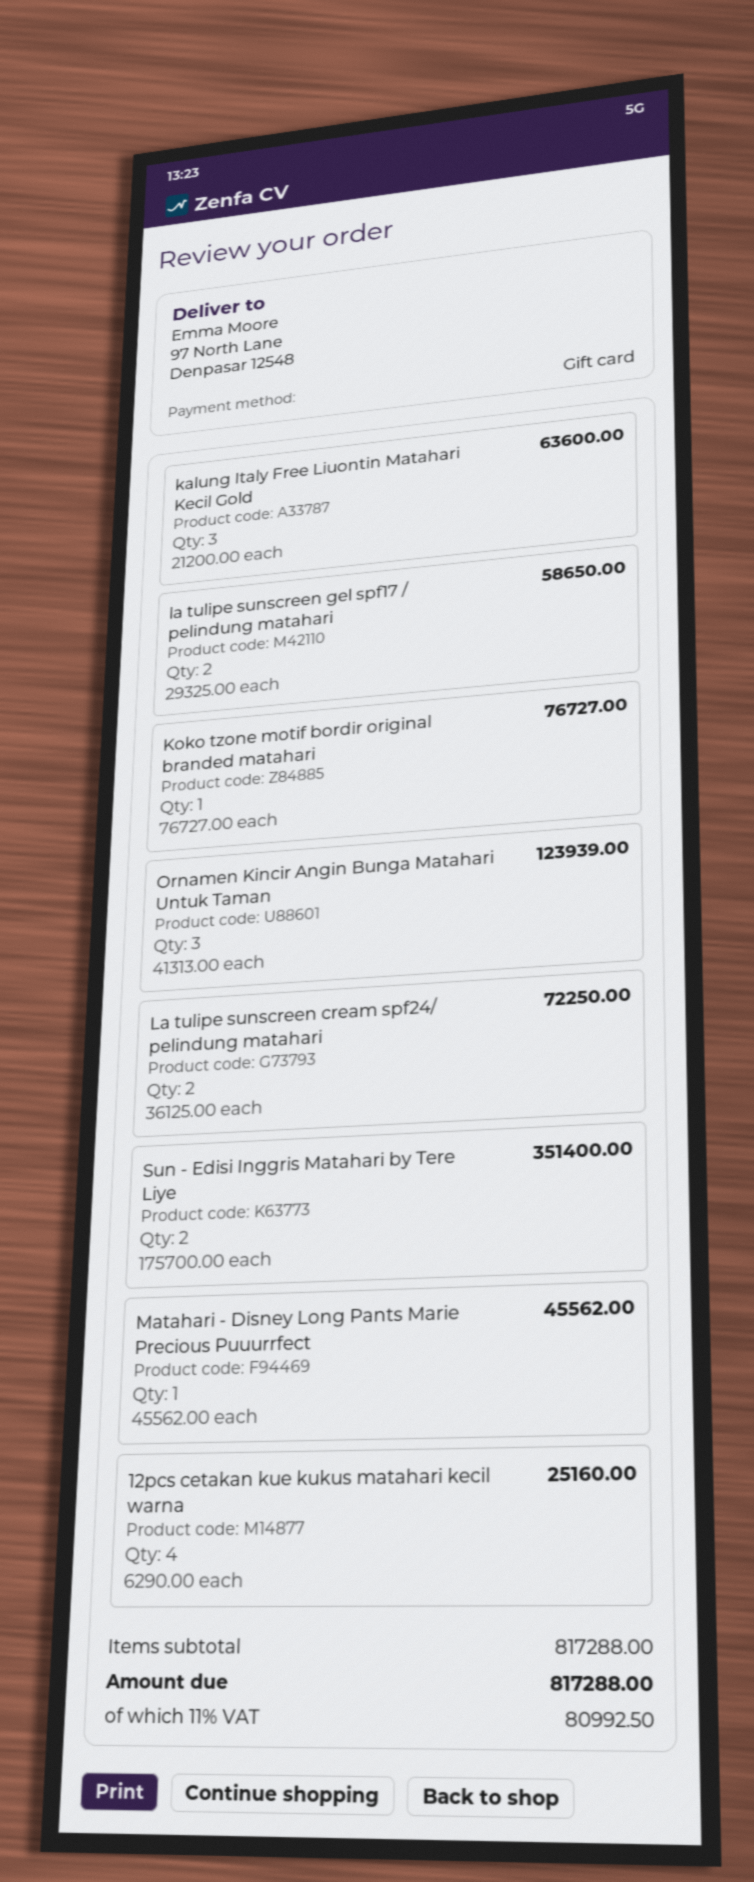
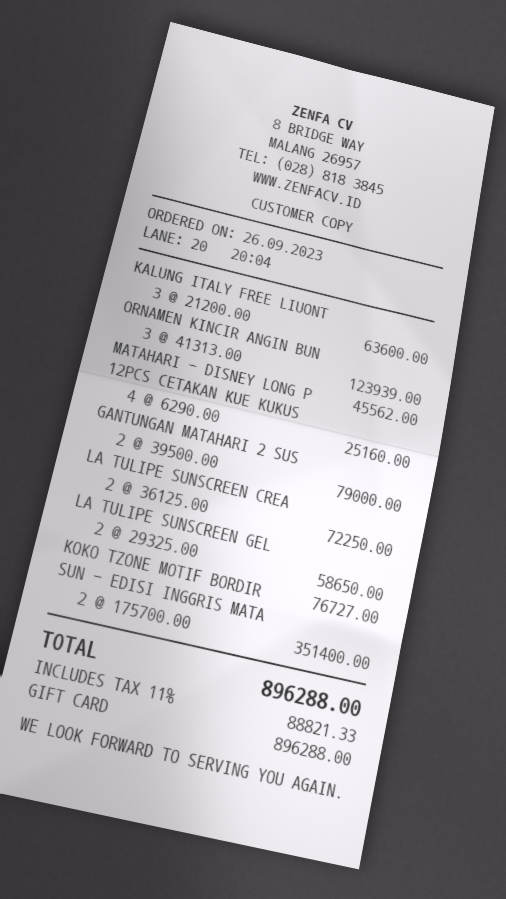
GANTUNGAN MATAHARI 2 SUS: none -> 2 x 39500.00 = 79000.00
tax: 11% = 80992.50 -> 11% = 88821.33
total: 817288.00 -> 896288.00

